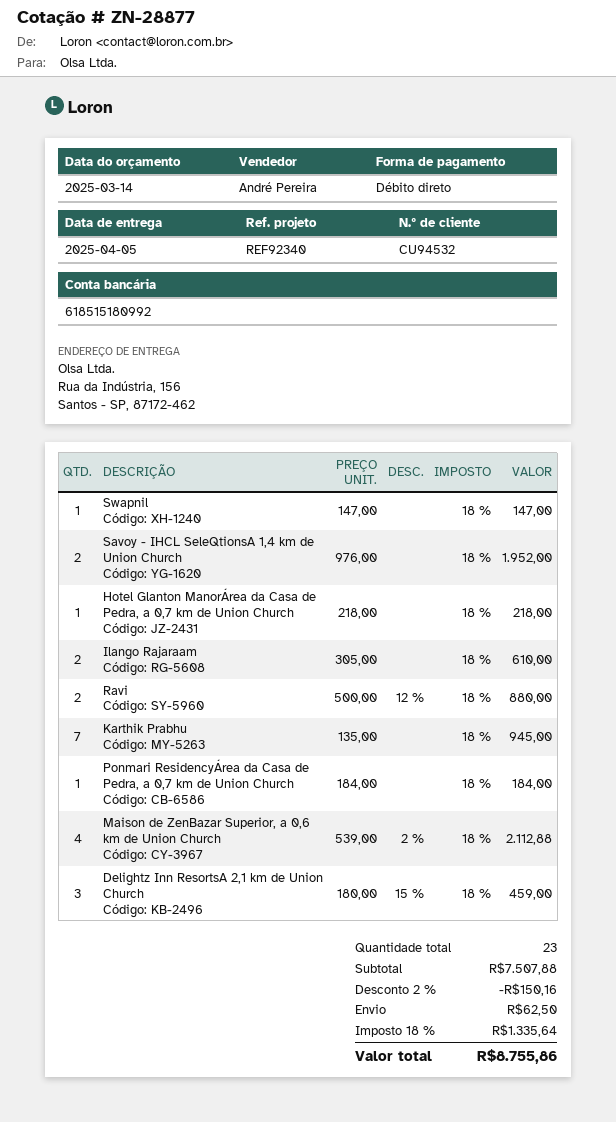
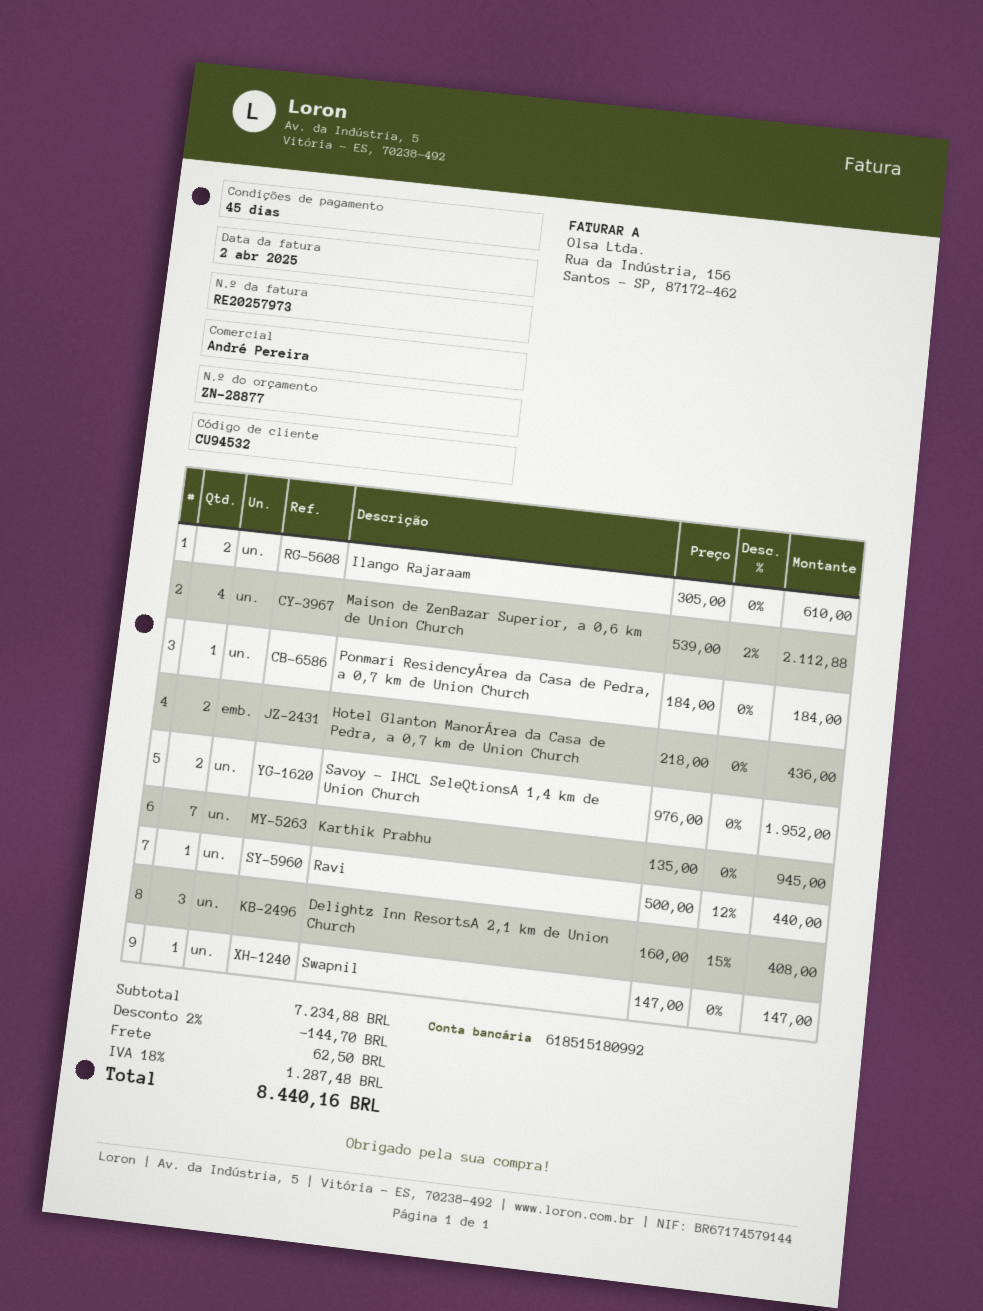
Hotel Glanton ManorÁrea da Casa de Pedra, a 0,7 km de Union Church: 1 x 218.00 = 218.00 -> 2 x 218.00 = 436.00
Ravi: 2 x 500.00 - 12% = 880.00 -> 1 x 500.00 - 12% = 440.00
Delightz Inn ResortsA 2,1 km de Union Church: 3 x 180.00 - 15% = 459.00 -> 3 x 160.00 - 15% = 408.00
subtotal: 7507.88 -> 7234.88
discount: 2% = 150.16 -> 2% = 144.70
tax: 18% = 1335.64 -> 18% = 1287.48
total: 8755.86 -> 8440.16

